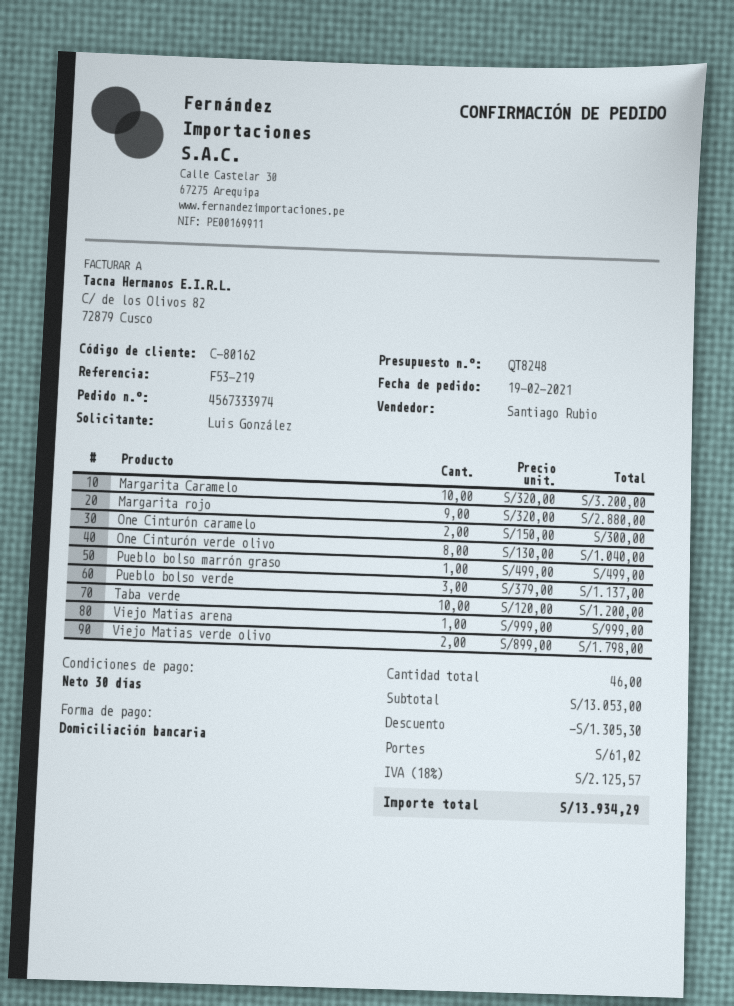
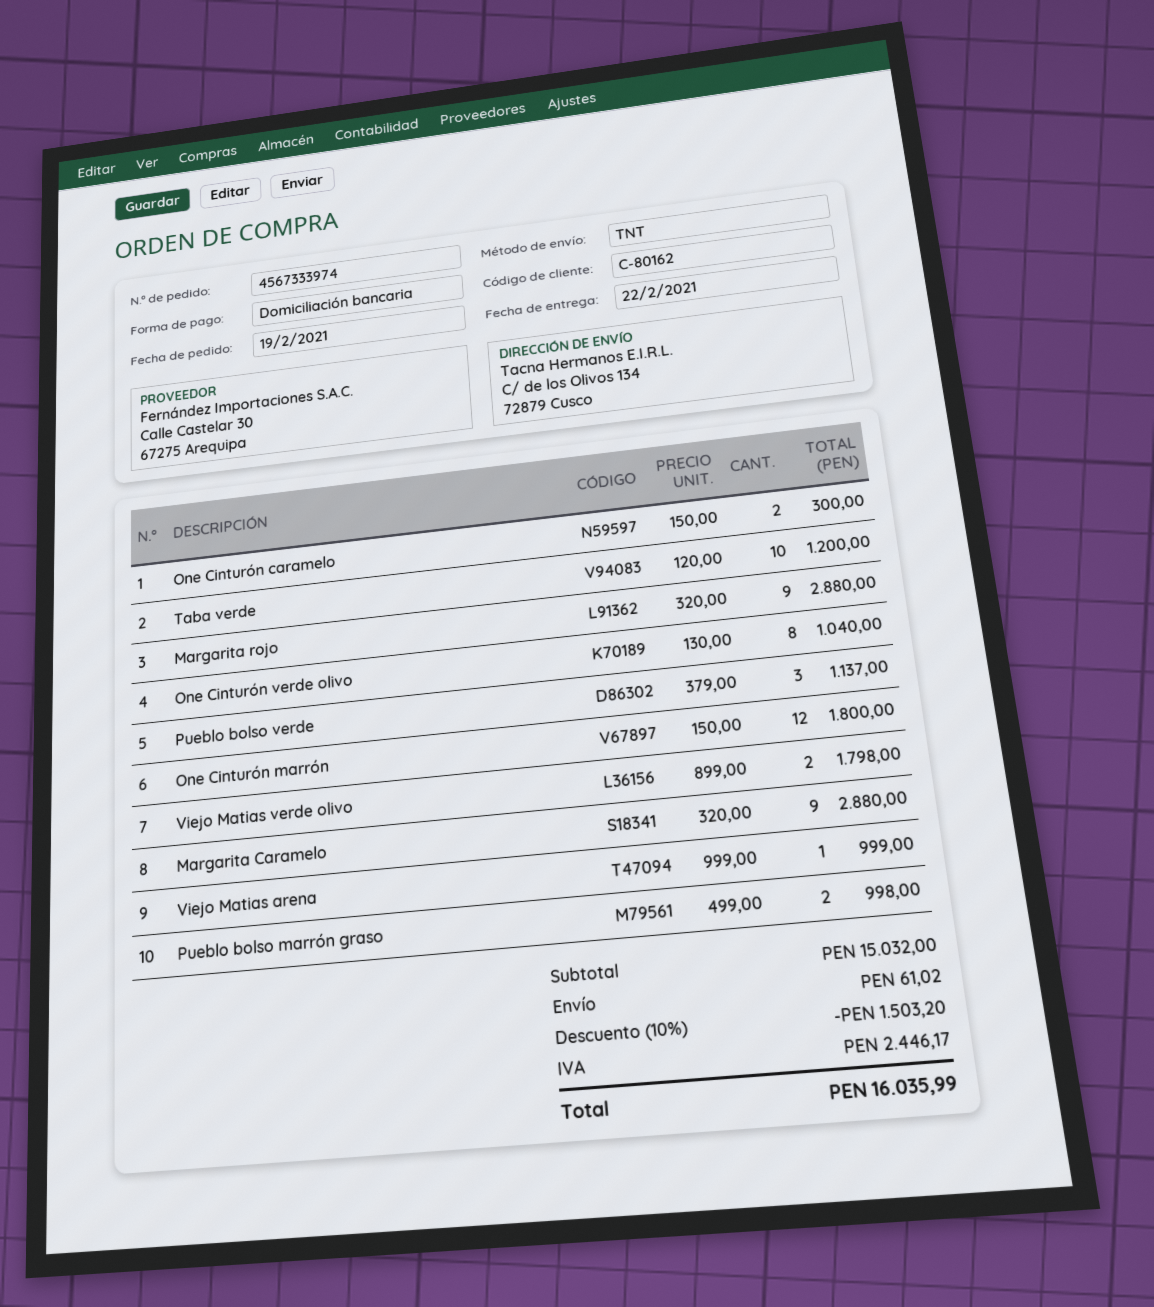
Margarita Caramelo: 10 x 320.00 = 3200.00 -> 9 x 320.00 = 2880.00
Pueblo bolso marrón graso: 1 x 499.00 = 499.00 -> 2 x 499.00 = 998.00
One Cinturón marrón: none -> 12 x 150.00 = 1800.00
subtotal: 13053.00 -> 15032.00
discount: 1305.30 -> 1503.20
tax: 2125.57 -> 2446.17
total: 13934.29 -> 16035.99

